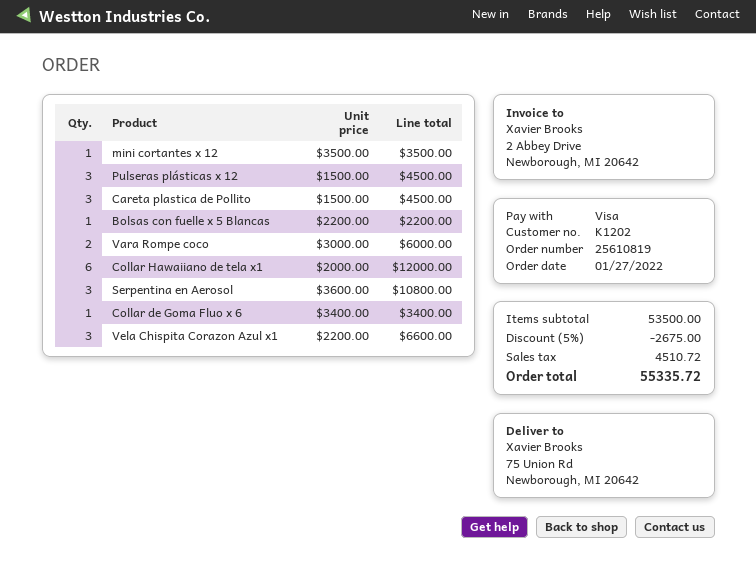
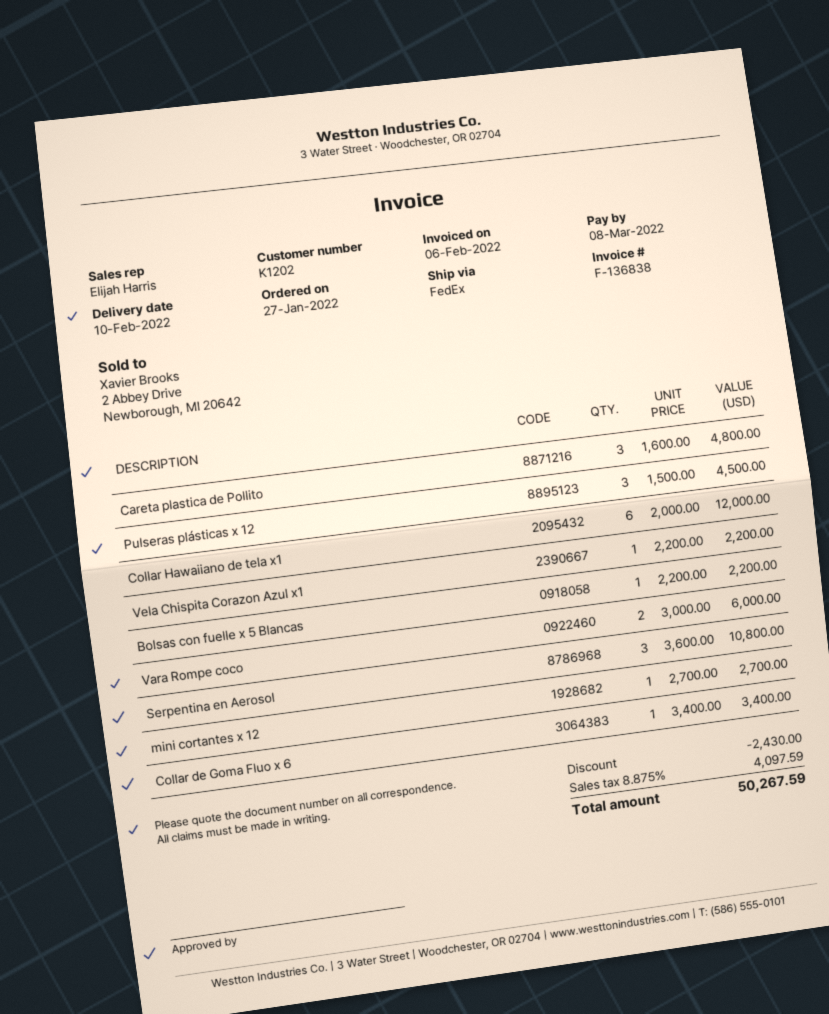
mini cortantes x 12: 1 x 3500.00 = 3500.00 -> 1 x 2700.00 = 2700.00
Careta plastica de Pollito: 3 x 1500.00 = 4500.00 -> 3 x 1600.00 = 4800.00
Vela Chispita Corazon Azul x1: 3 x 2200.00 = 6600.00 -> 1 x 2200.00 = 2200.00
discount: 2675.00 -> 2430.00
tax: 4510.72 -> 4097.59
total: 55335.72 -> 50267.59

